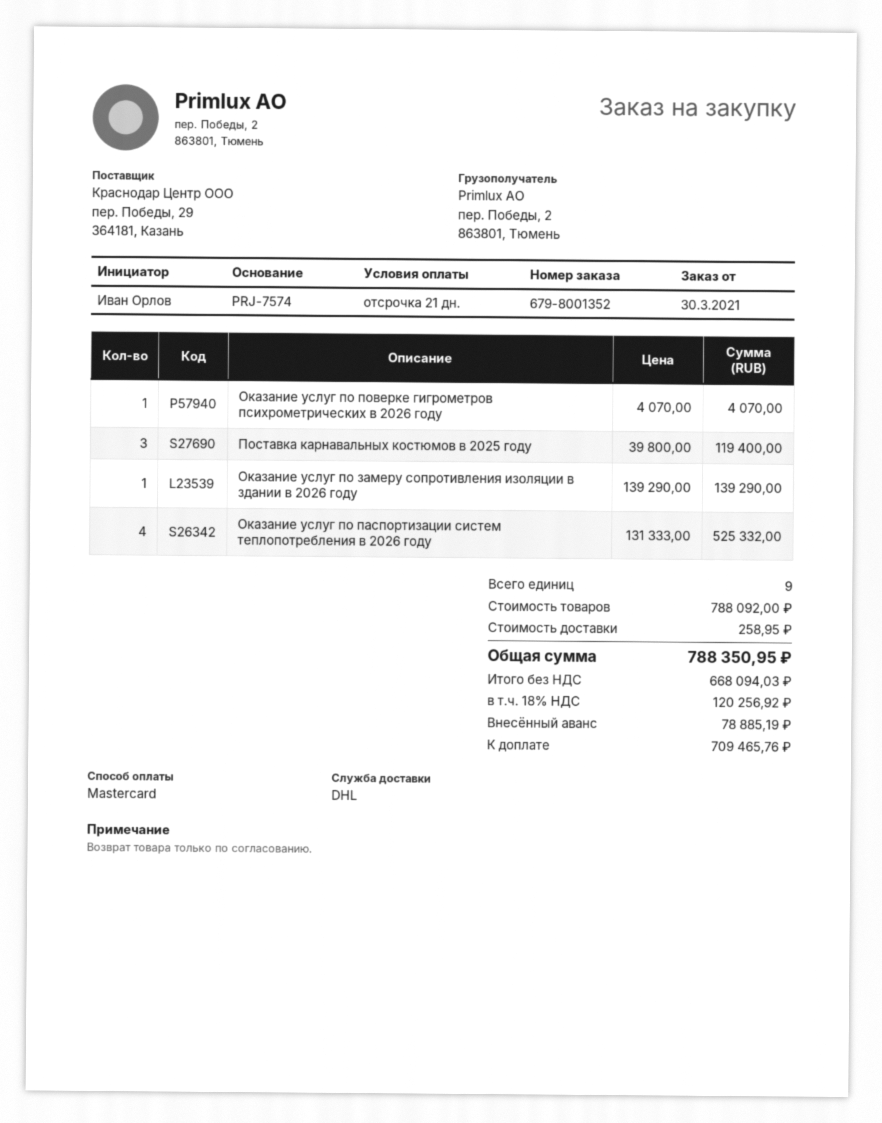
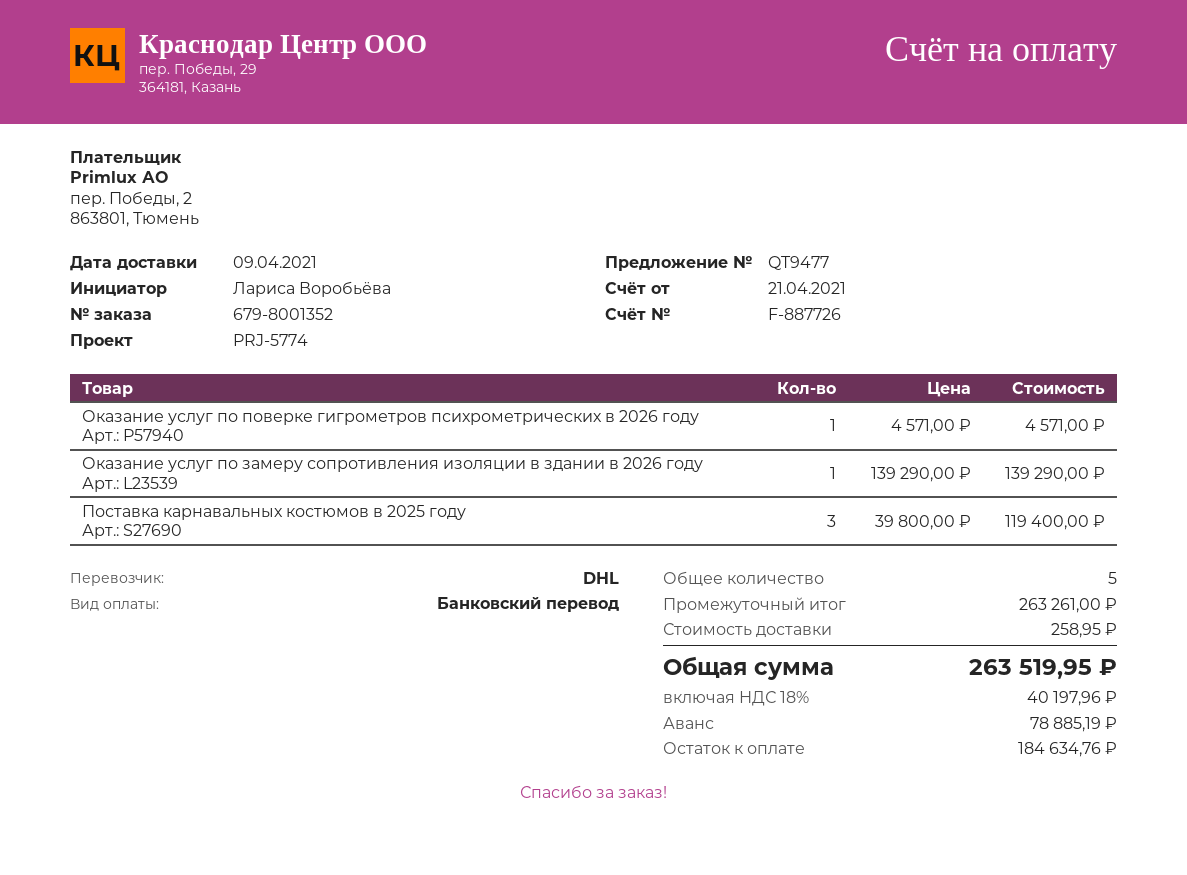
reference: PRJ-7574 -> PRJ-5774
ordered by: Иван Орлов -> Лариса Воробьёва
payment method: Mastercard -> bank transfer
Оказание услуг по поверке гигрометров психрометрических в 2026 году: 1 x 4070.00 = 4070.00 -> 1 x 4571.00 = 4571.00
Оказание услуг по паспортизации систем теплопотребления в 2026 году: 4 x 131333.00 = 525332.00 -> none
total quantity: 9 -> 5
subtotal: 788092.00 -> 263261.00
tax: 18% = 120256.92 -> 18% = 40197.96
total: 788350.95 -> 263519.95
balance: 709465.76 -> 184634.76

